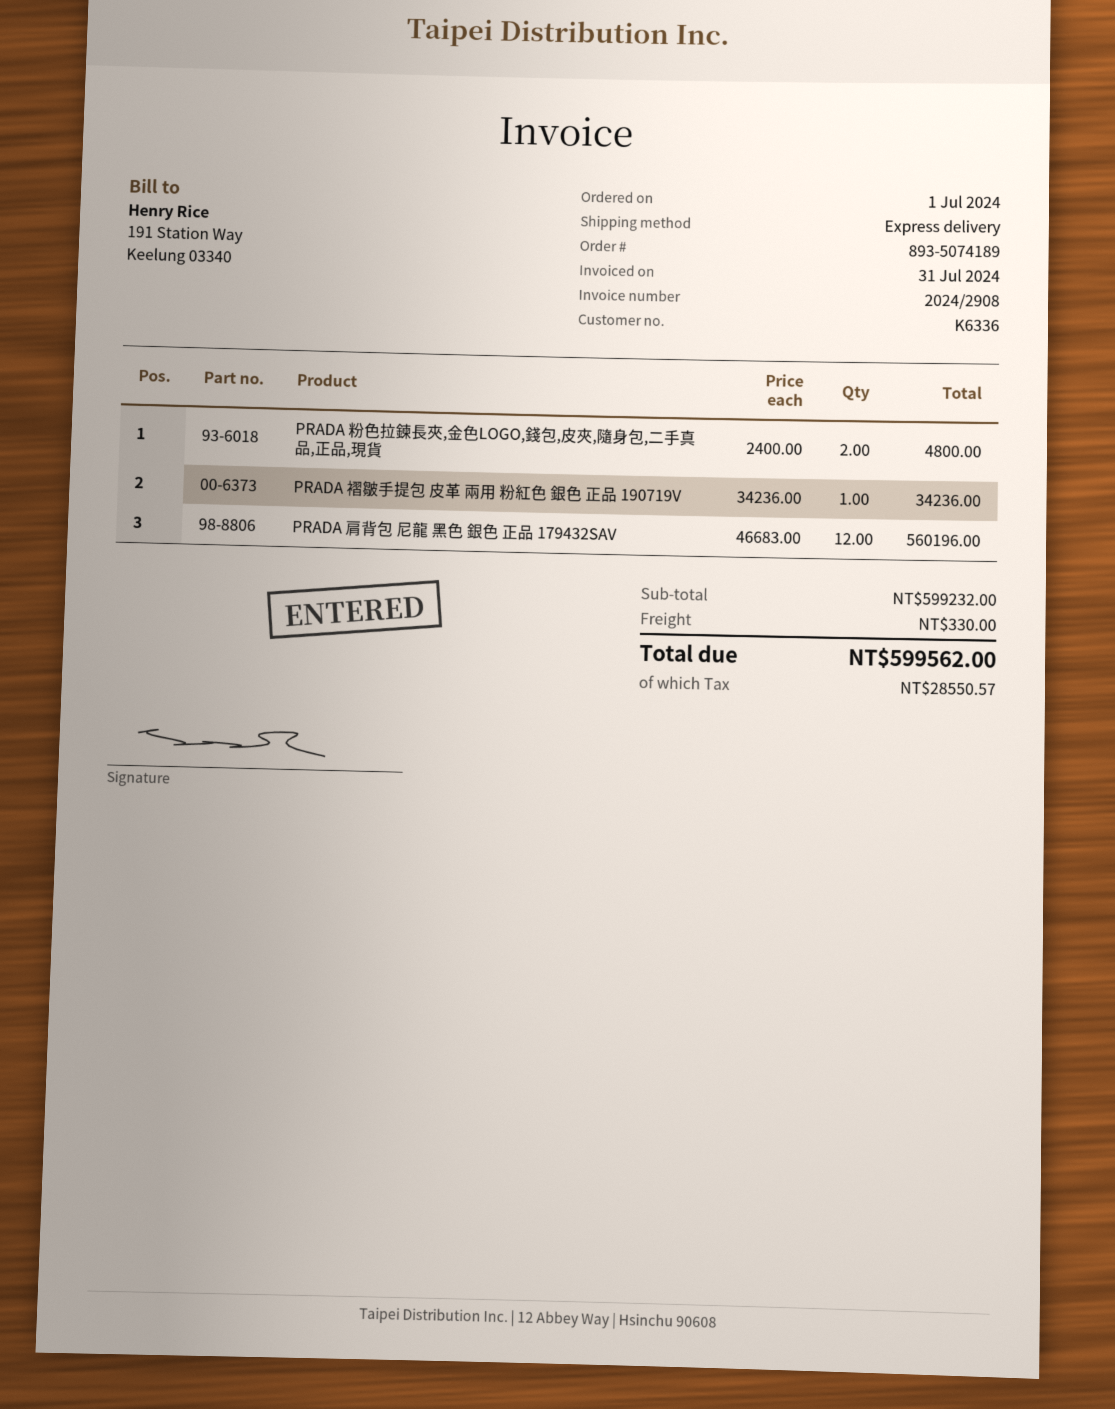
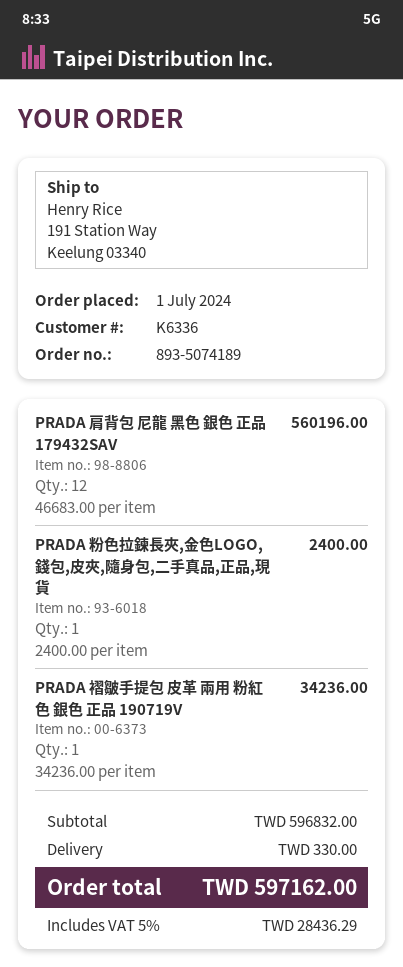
PRADA 粉色拉鍊長夾,金色LOGO,錢包,皮夾,隨身包,二手真品,正品,現貨: 2 x 2400.00 = 4800.00 -> 1 x 2400.00 = 2400.00
subtotal: 599232.00 -> 596832.00
tax: 28550.57 -> 28436.29
total: 599562.00 -> 597162.00

